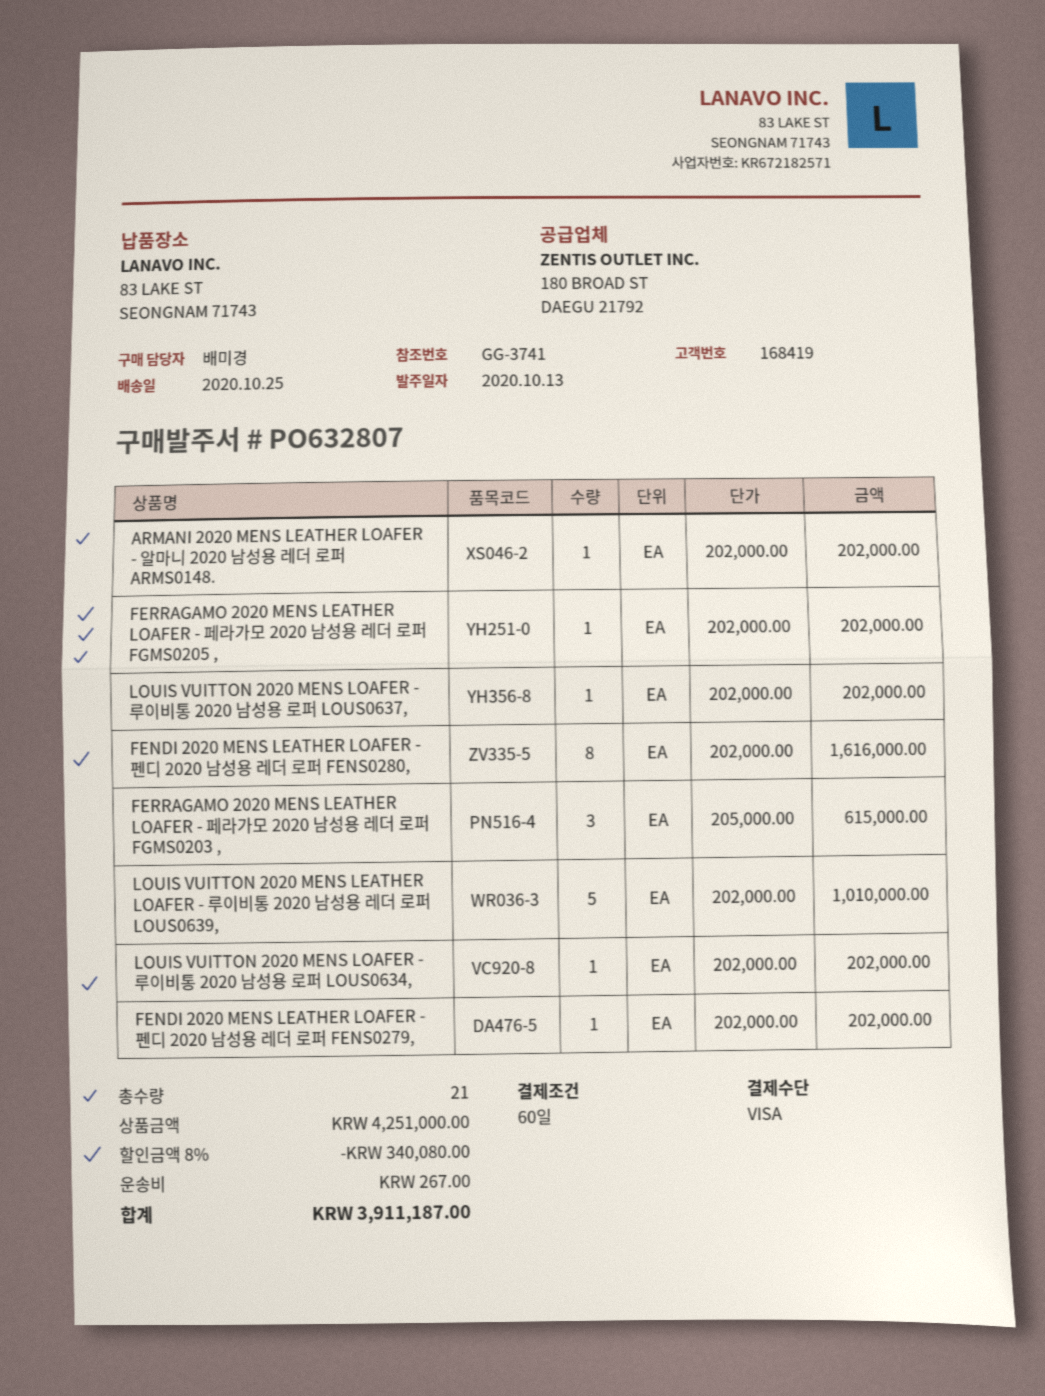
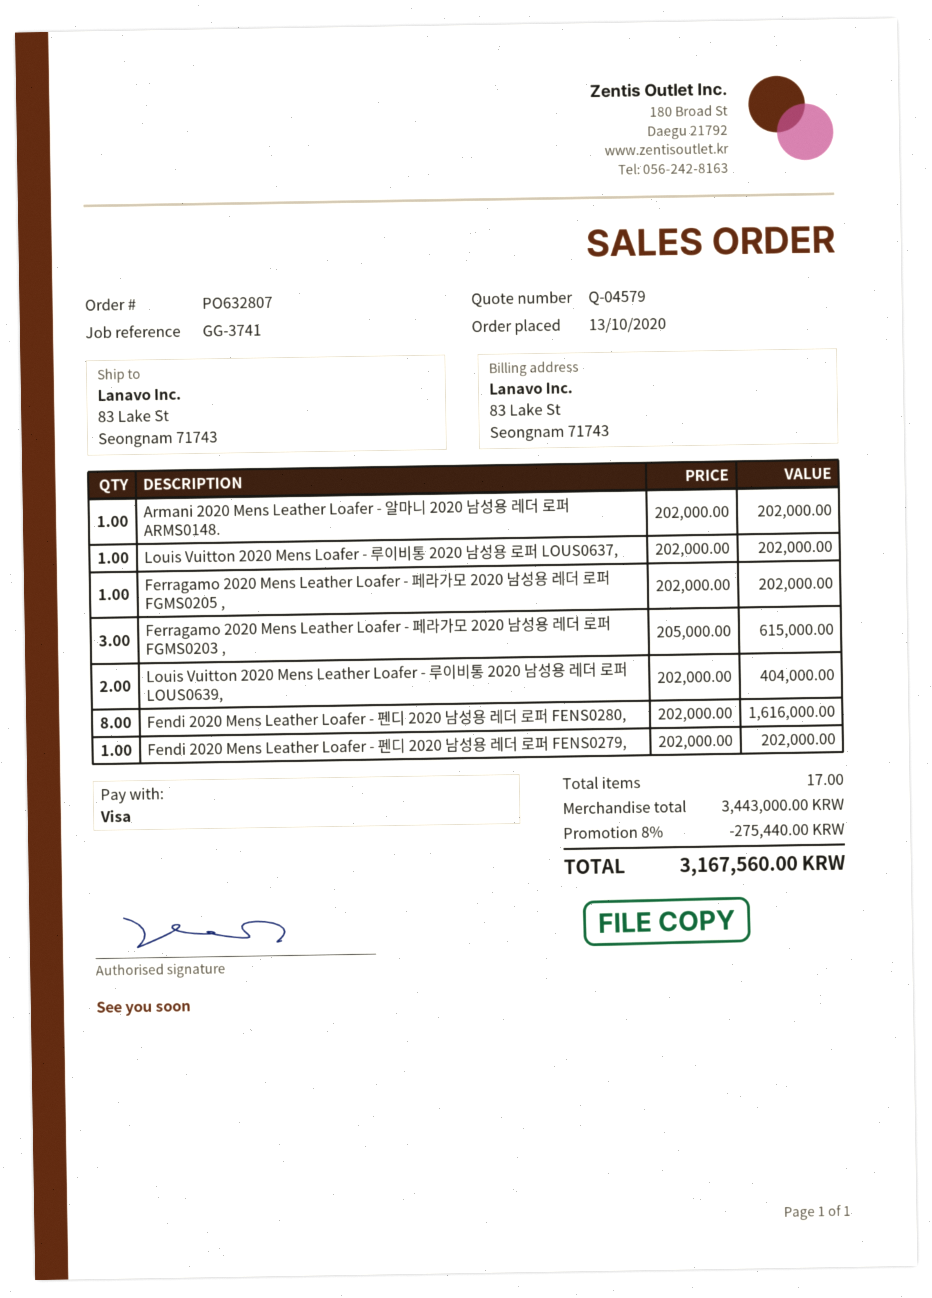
LOUIS VUITTON 2020 MENS LEATHER LOAFER - 루이비통 2020 남성용 레더 로퍼 LOUS0639,: 5 x 202000.00 = 1010000.00 -> 2 x 202000.00 = 404000.00
LOUIS VUITTON 2020 MENS LOAFER - 루이비통 2020 남성용 로퍼 LOUS0634,: 1 x 202000.00 = 202000.00 -> none
total quantity: 21 -> 17
subtotal: 4251000.00 -> 3443000.00
discount: 8% = 340080.00 -> 8% = 275440.00
shipping: 267.00 -> none
total: 3911187.00 -> 3167560.00

